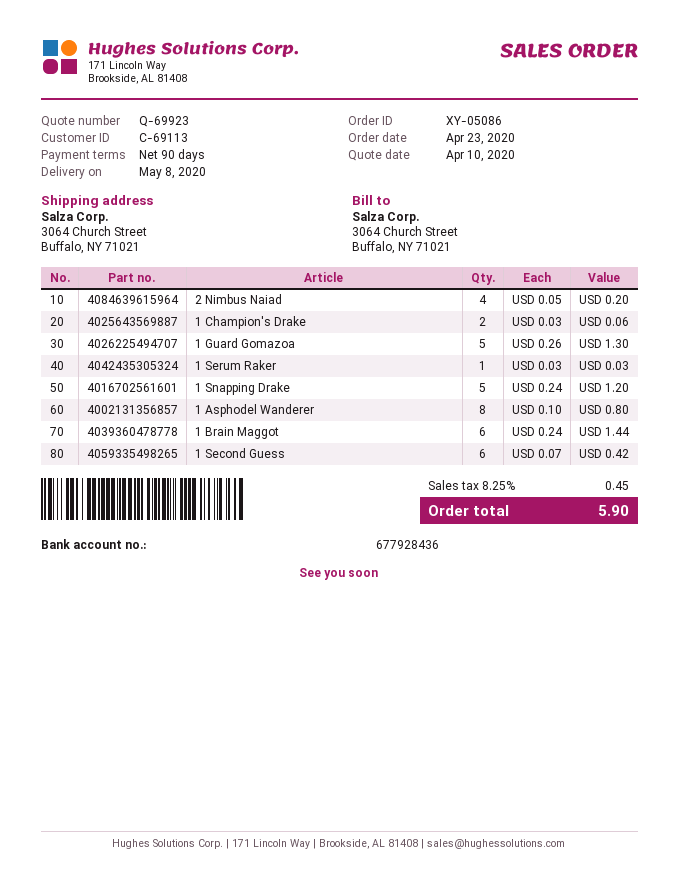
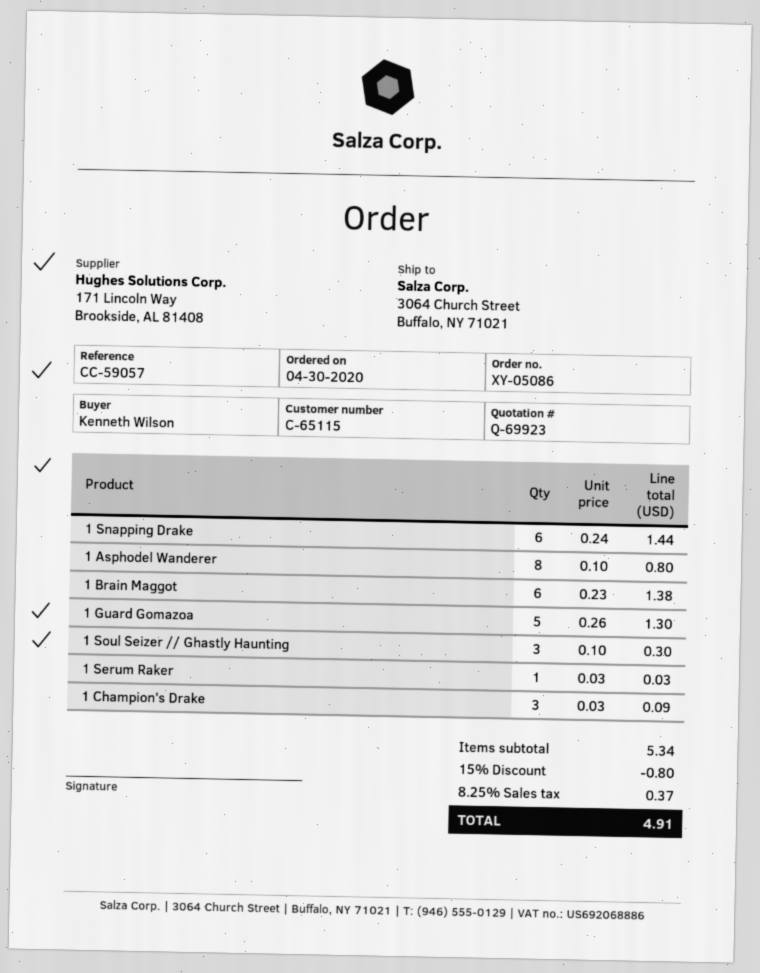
order date: 2020-04-23 -> 2020-04-30
customer number: C-69113 -> C-65115
2 Nimbus Naiad: 4 x 0.05 = 0.20 -> none
1 Champion's Drake: 2 x 0.03 = 0.06 -> 3 x 0.03 = 0.09
1 Snapping Drake: 5 x 0.24 = 1.20 -> 6 x 0.24 = 1.44
1 Brain Maggot: 6 x 0.24 = 1.44 -> 6 x 0.23 = 1.38
1 Second Guess: 6 x 0.07 = 0.42 -> none
1 Soul Seizer // Ghastly Haunting: none -> 3 x 0.10 = 0.30
discount: none -> 15% = 0.80
tax: 8.25% = 0.45 -> 8.25% = 0.37
total: 5.90 -> 4.91

